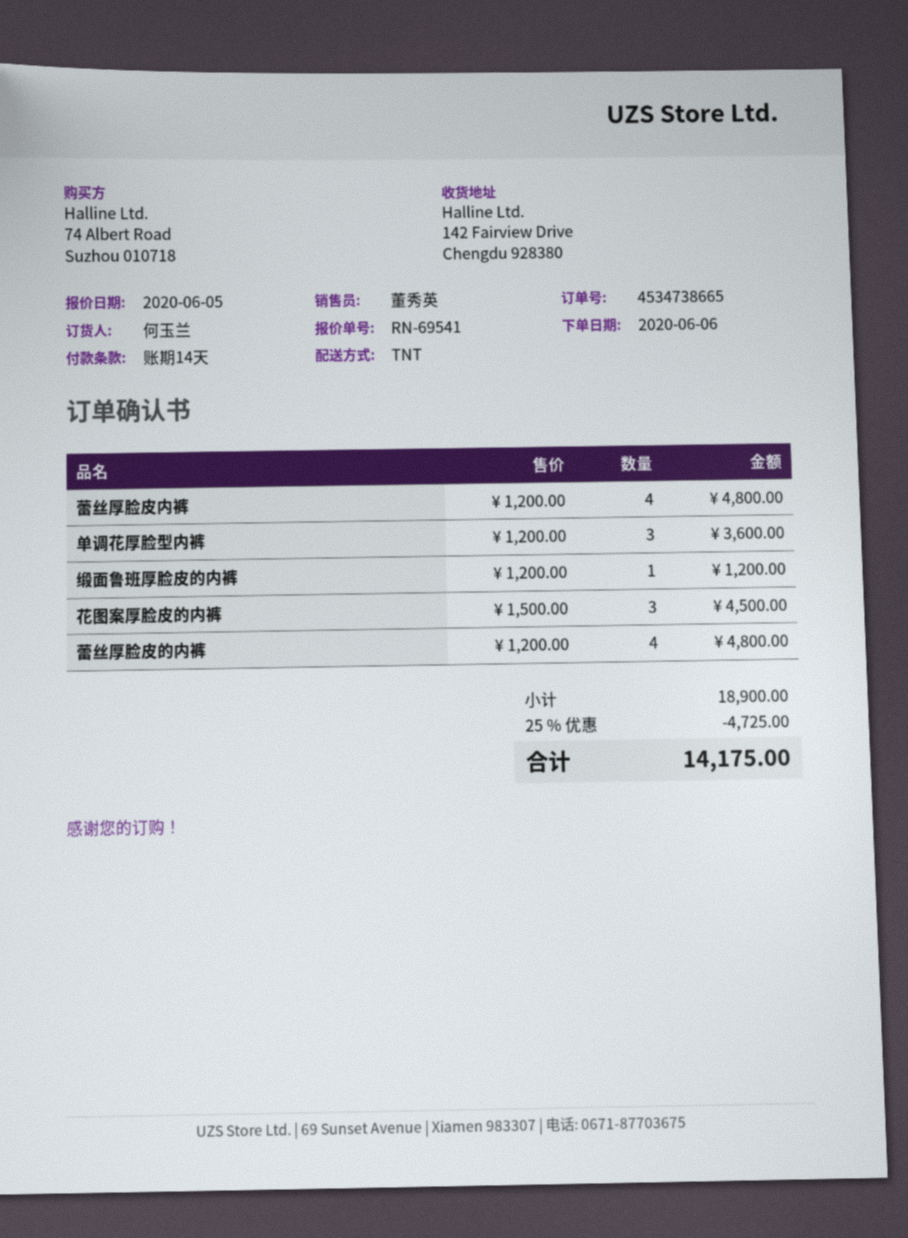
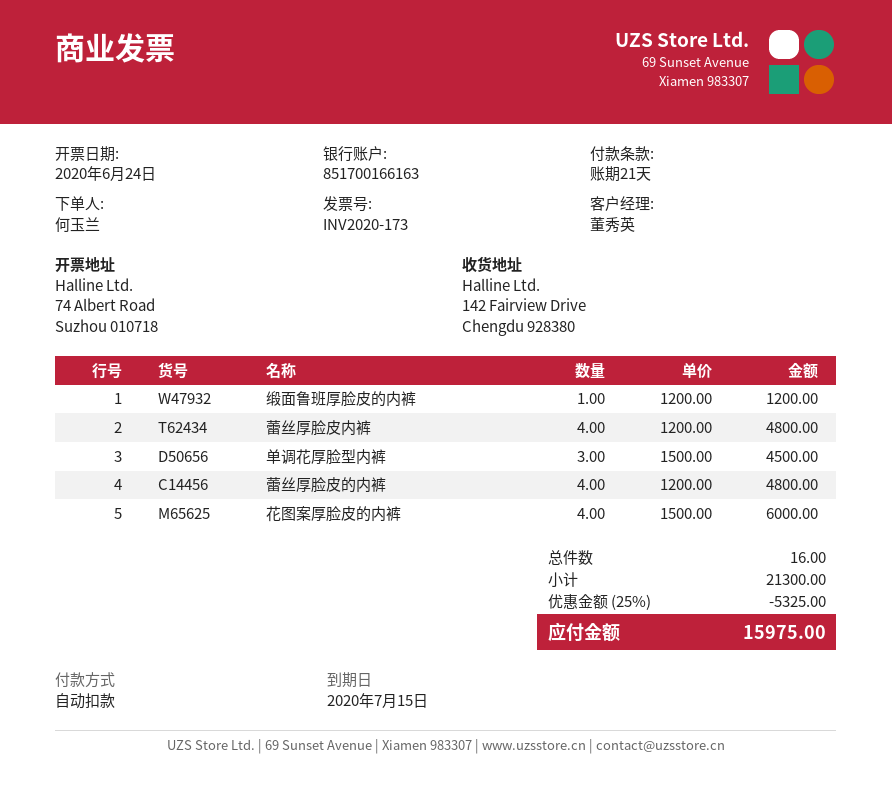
payment terms: 14 days -> 21 days
单调花厚脸型内裤: 3 x 1200.00 = 3600.00 -> 3 x 1500.00 = 4500.00
花图案厚脸皮的内裤: 3 x 1500.00 = 4500.00 -> 4 x 1500.00 = 6000.00
subtotal: 18900.00 -> 21300.00
discount: 25% = 4725.00 -> 25% = 5325.00
total: 14175.00 -> 15975.00

